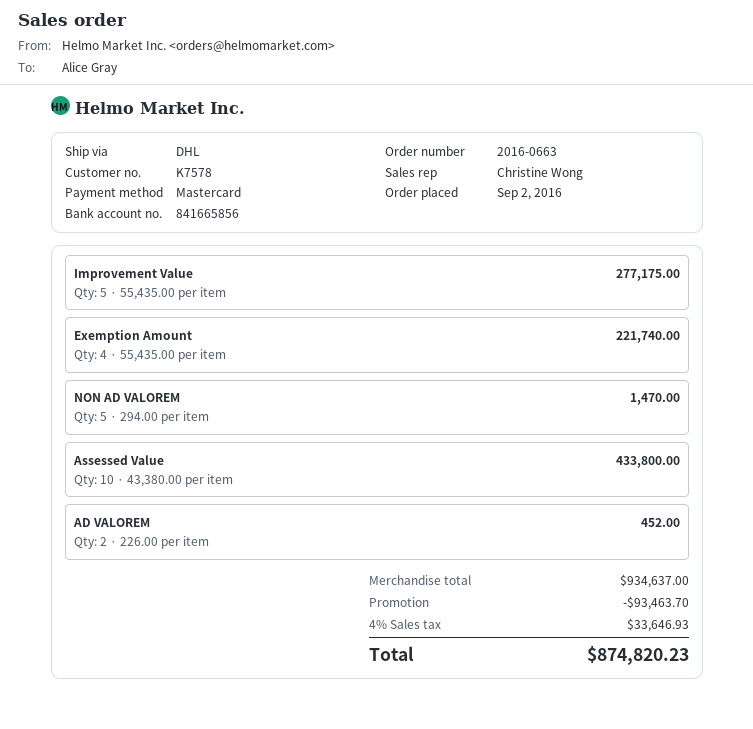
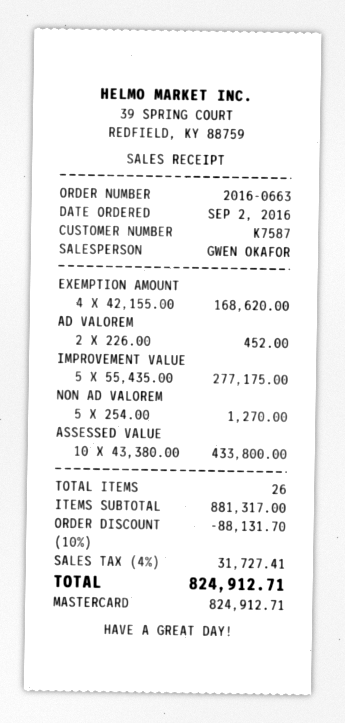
customer number: K7578 -> K7587
sales rep: Christine Wong -> GWEN OKAFOR
Exemption Amount: 4 x 55435.00 = 221740.00 -> 4 x 42155.00 = 168620.00
NON AD VALOREM: 5 x 294.00 = 1470.00 -> 5 x 254.00 = 1270.00
subtotal: 934637.00 -> 881317.00
discount: 93463.70 -> 88131.70
tax: 4% = 33646.93 -> 4% = 31727.41
total: 874820.23 -> 824912.71

